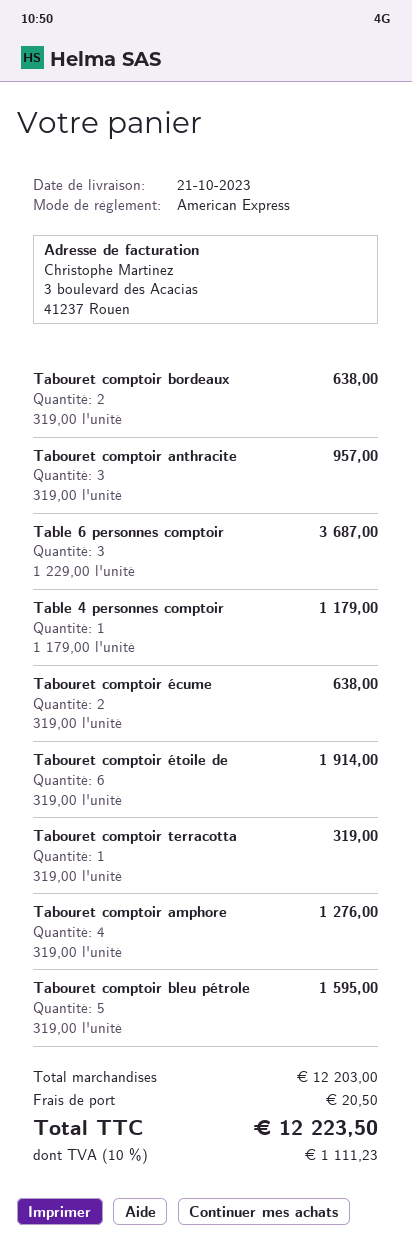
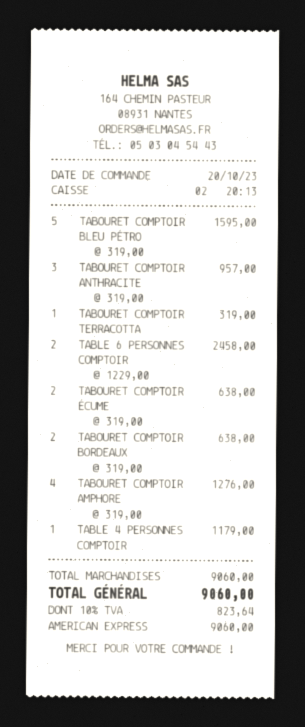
Table 6 personnes comptoir: 3 x 1229.00 = 3687.00 -> 2 x 1229.00 = 2458.00
Tabouret comptoir étoile de: 6 x 319.00 = 1914.00 -> none
subtotal: 12203.00 -> 9060.00
shipping: 20.50 -> none
tax: 10% = 1111.23 -> 10% = 823.64
total: 12223.50 -> 9060.00

